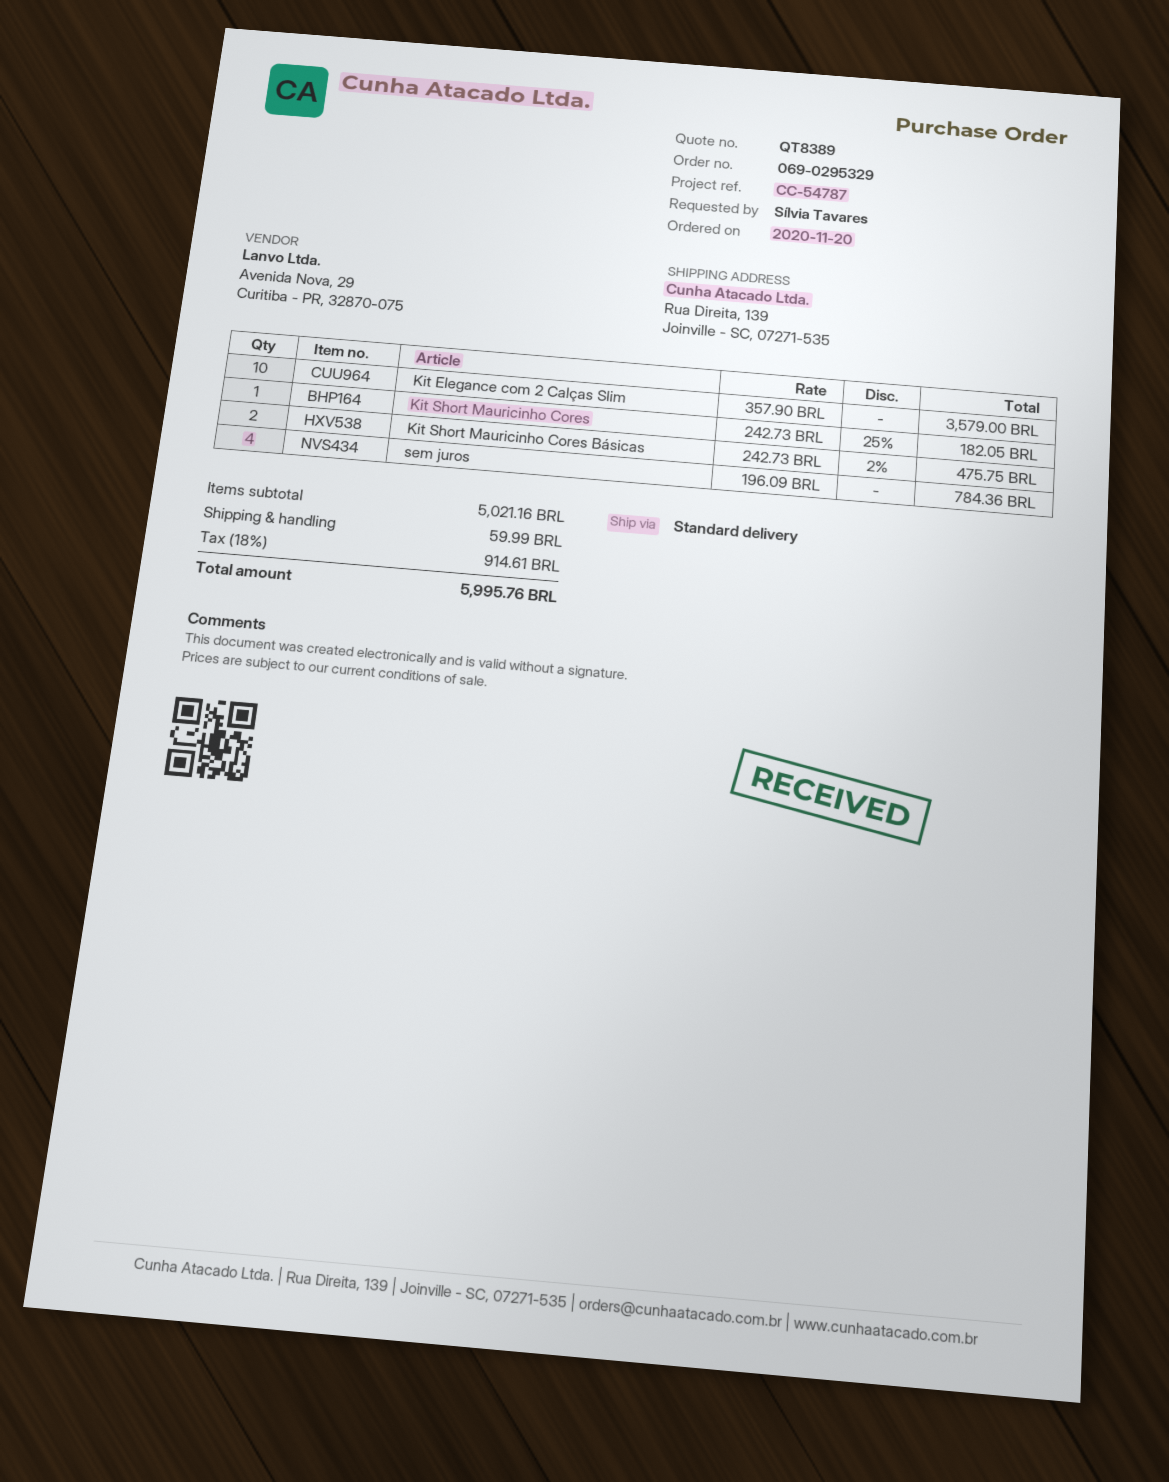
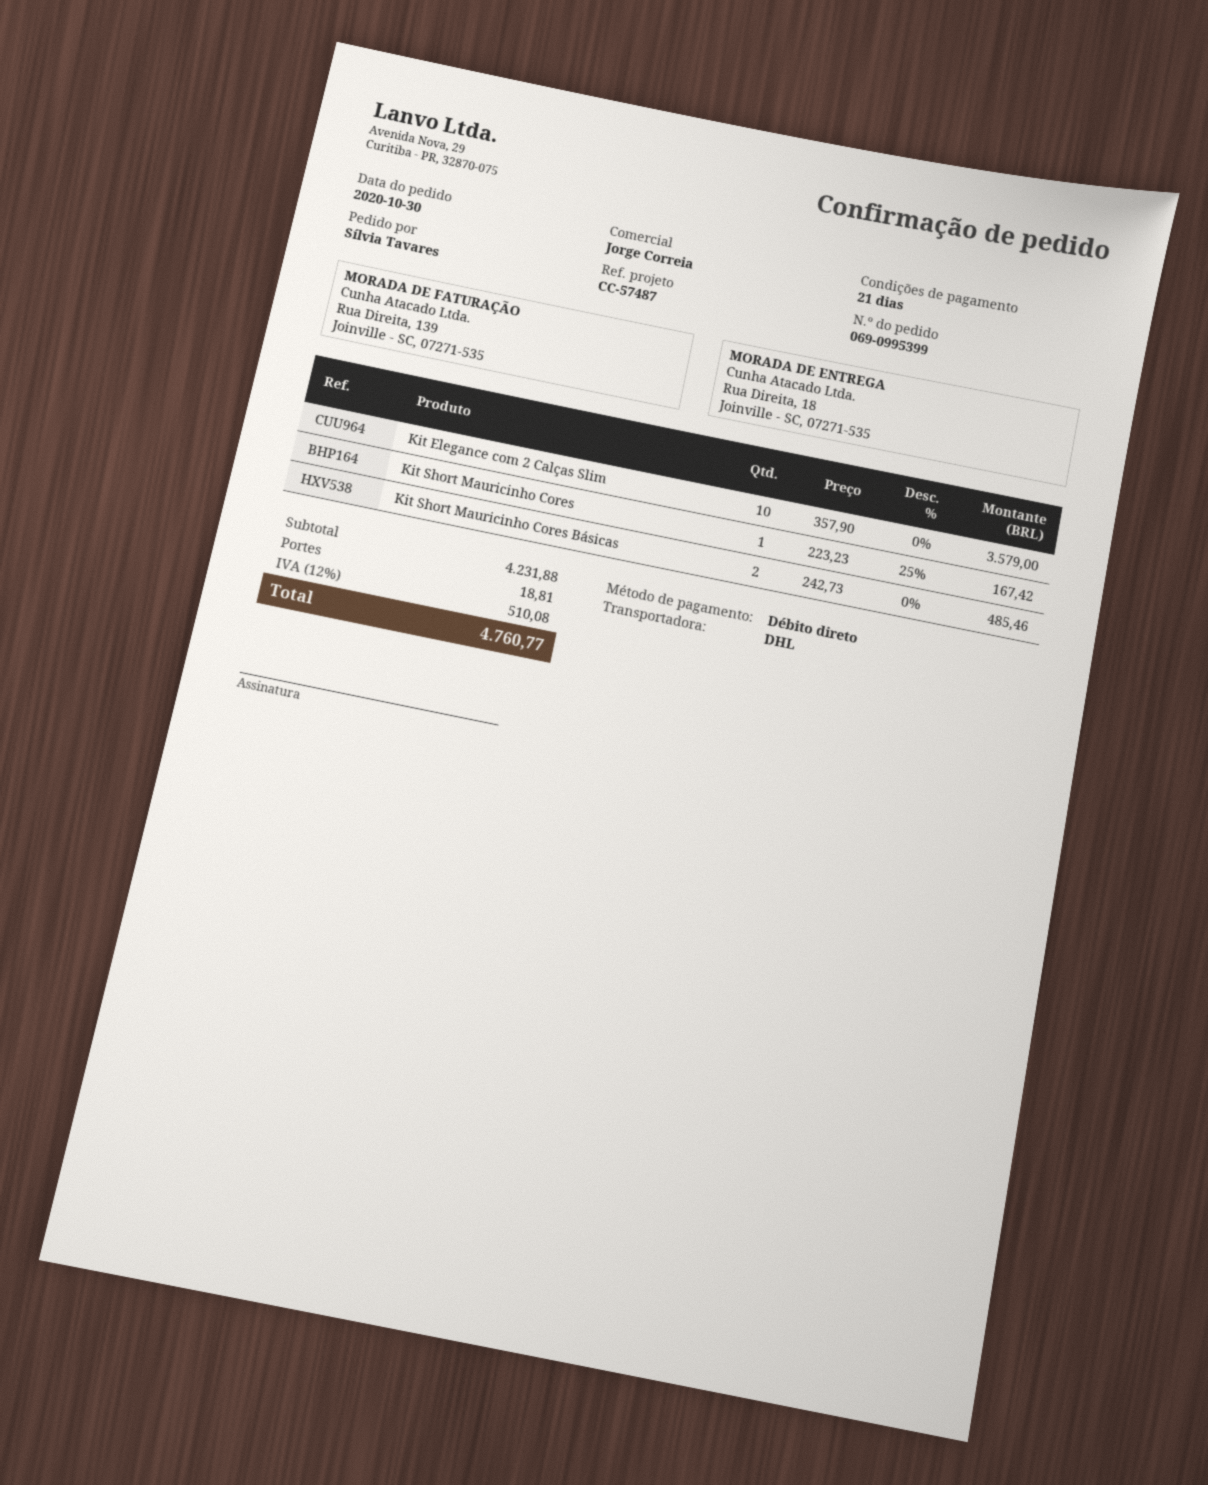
order number: 069-0295329 -> 069-0995399
order date: 2020-11-20 -> 2020-10-30
reference: CC-54787 -> CC-57487
shipping method: standard -> DHL
ship to: Rua Direita, 139, Joinville - SC, 07271-535 -> Rua Direita, 18, Joinville - SC, 07271-535
Kit Short Mauricinho Cores: 1 x 242.73 - 25% = 182.05 -> 1 x 223.23 - 25% = 167.42
Kit Short Mauricinho Cores Básicas: 2 x 242.73 - 2% = 475.75 -> 2 x 242.73 = 485.46
sem juros: 4 x 196.09 = 784.36 -> none
subtotal: 5021.16 -> 4231.88
shipping: 59.99 -> 18.81
tax: 18% = 914.61 -> 12% = 510.08
total: 5995.76 -> 4760.77

